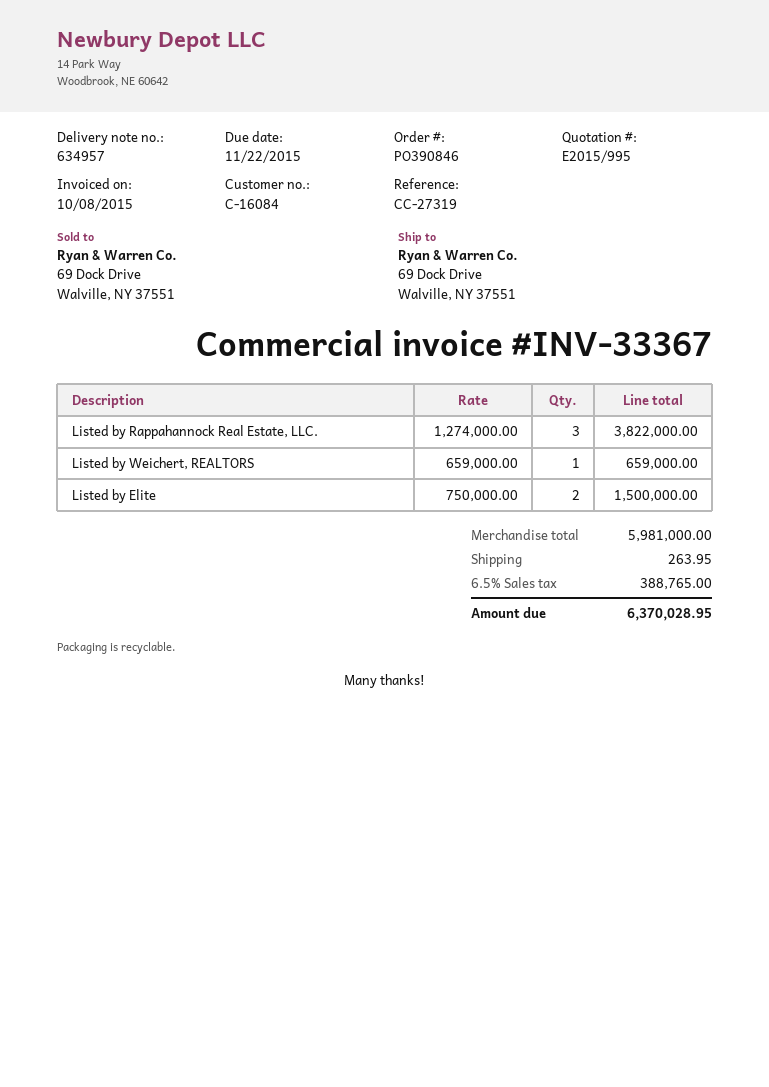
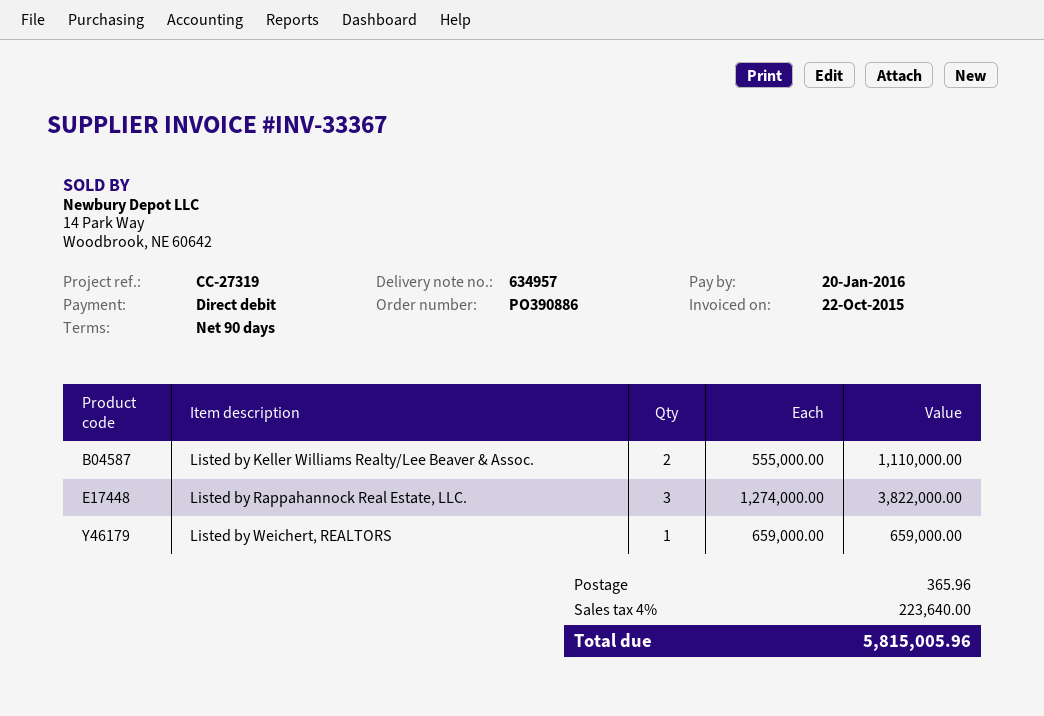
order number: PO390846 -> PO390886
invoice date: 2015-10-08 -> 2015-10-22
due date: 2015-11-22 -> 2016-01-20
Listed by Elite: 2 x 750000.00 = 1500000.00 -> none
Listed by Keller Williams Realty/Lee Beaver & Assoc.: none -> 2 x 555000.00 = 1110000.00
shipping: 263.95 -> 365.96
tax: 6.5% = 388765.00 -> 4% = 223640.00
total: 6370028.95 -> 5815005.96

